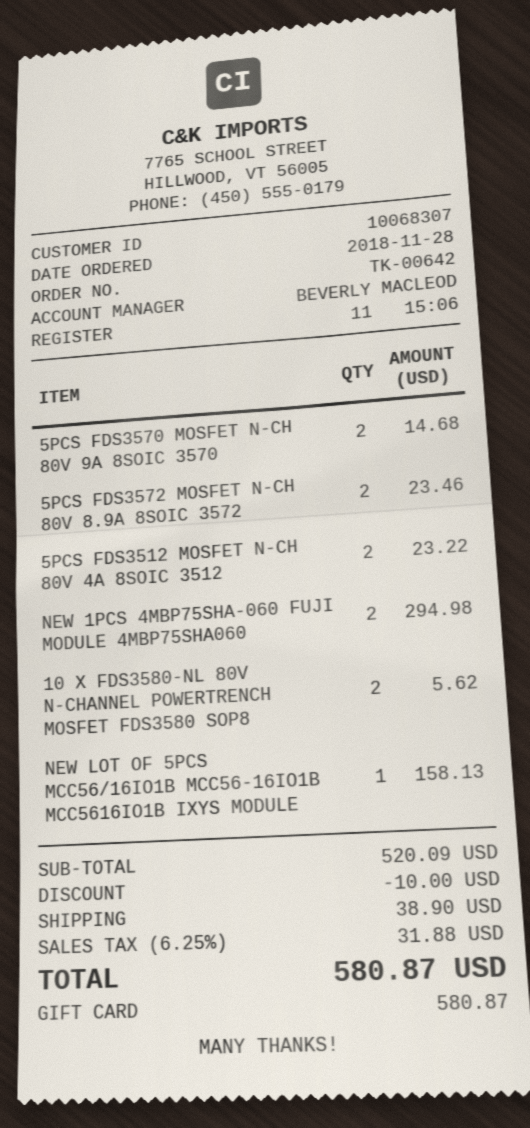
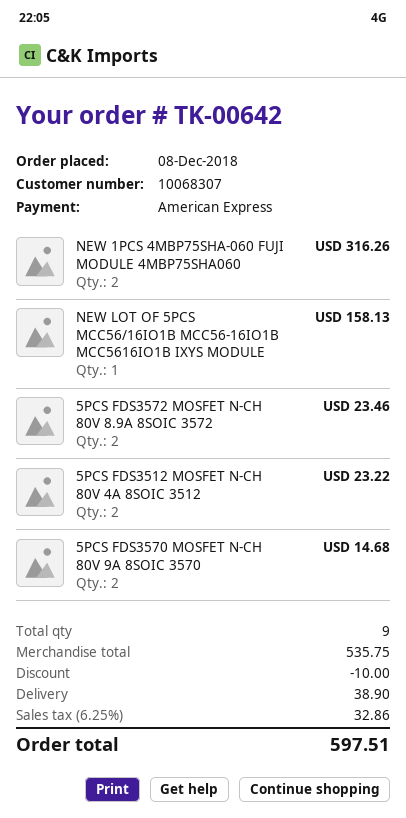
order date: 2018-11-28 -> 2018-12-08
payment method: gift card -> American Express
NEW 1PCS 4MBP75SHA-060 FUJI MODULE 4MBP75SHA060: 2 for 294.98 -> 2 for 316.26
10 X FDS3580-NL 80V N-CHANNEL POWERTRENCH MOSFET FDS3580 SOP8: 2 for 5.62 -> none
subtotal: 520.09 -> 535.75
tax: 6.25% = 31.88 -> 6.25% = 32.86
total: 580.87 -> 597.51

